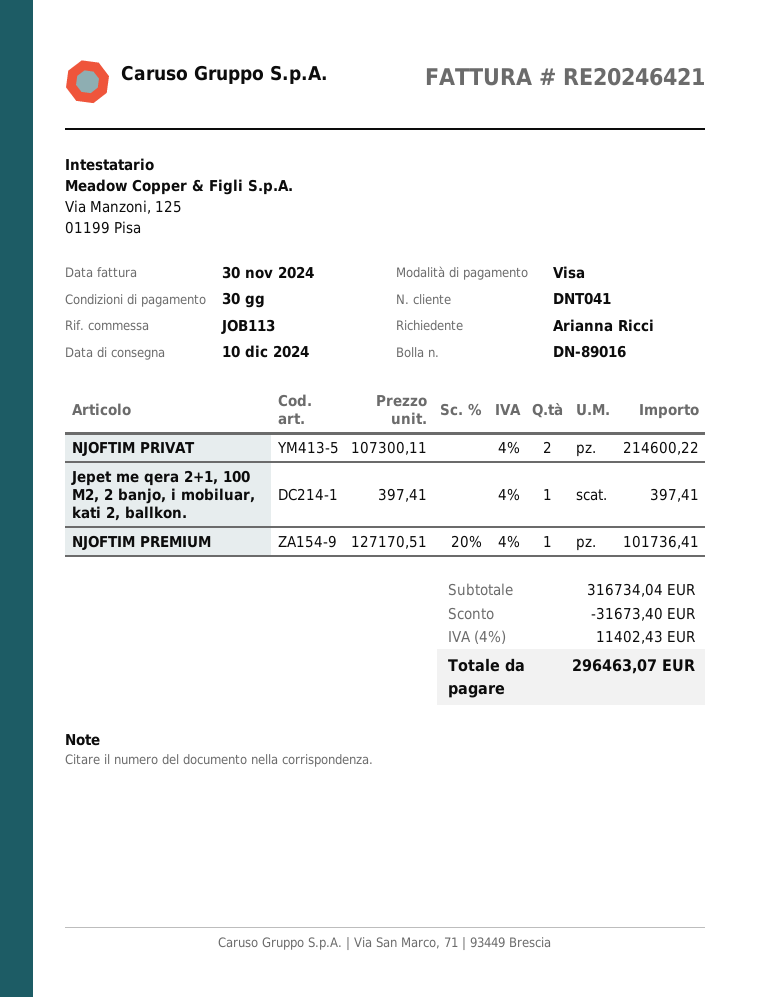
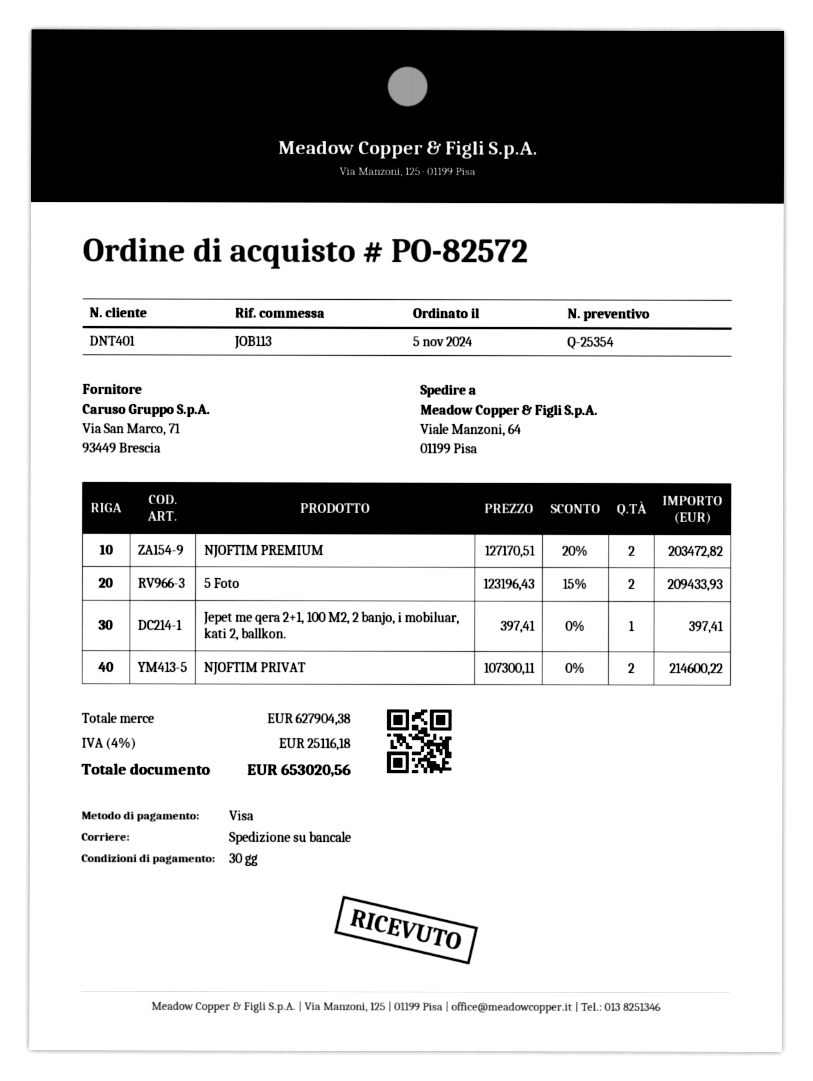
customer number: DNT041 -> DNT401
NJOFTIM PREMIUM: 1 x 127170.51 - 20% = 101736.41 -> 2 x 127170.51 - 20% = 203472.82
5 Foto: none -> 2 x 123196.43 - 15% = 209433.93
subtotal: 316734.04 -> 627904.38
discount: 31673.40 -> none
tax: 4% = 11402.43 -> 4% = 25116.18
total: 296463.07 -> 653020.56

